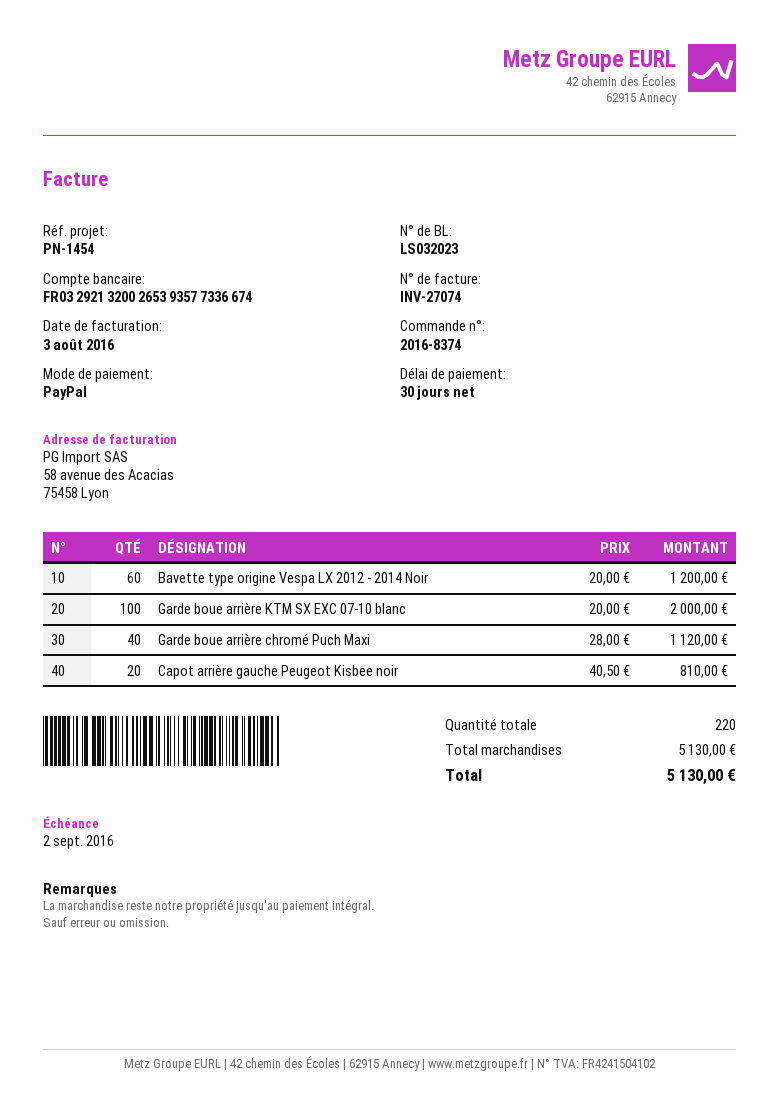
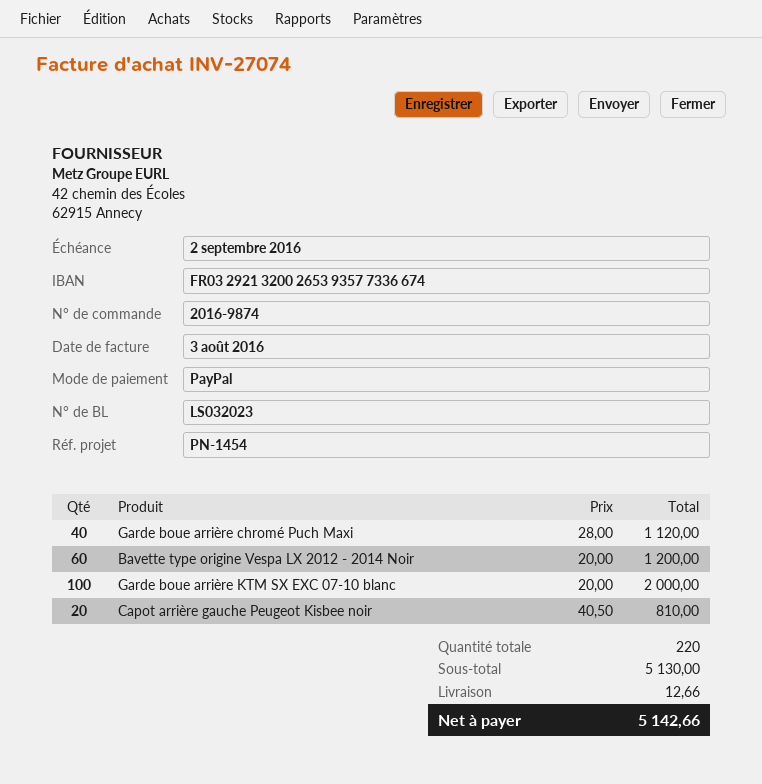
order number: 2016-8374 -> 2016-9874
shipping: none -> 12.66
total: 5130.00 -> 5142.66

